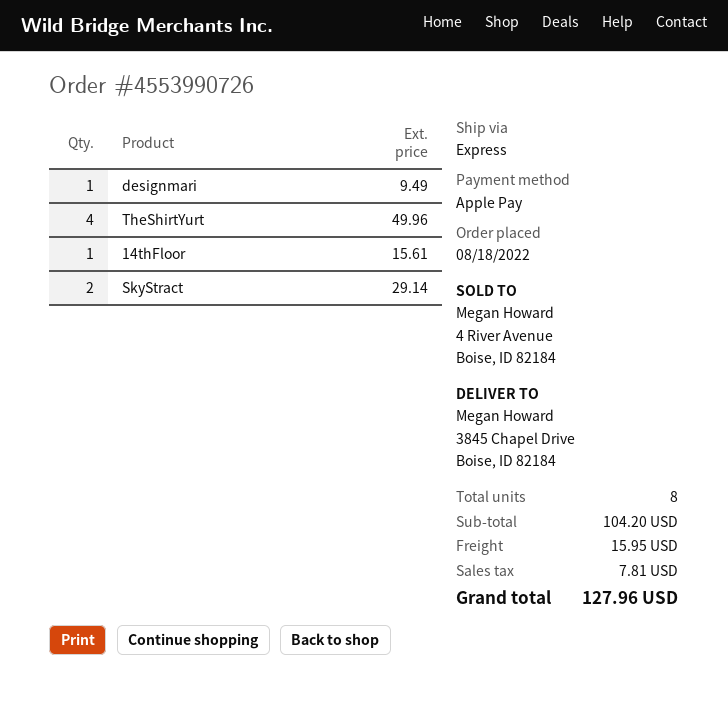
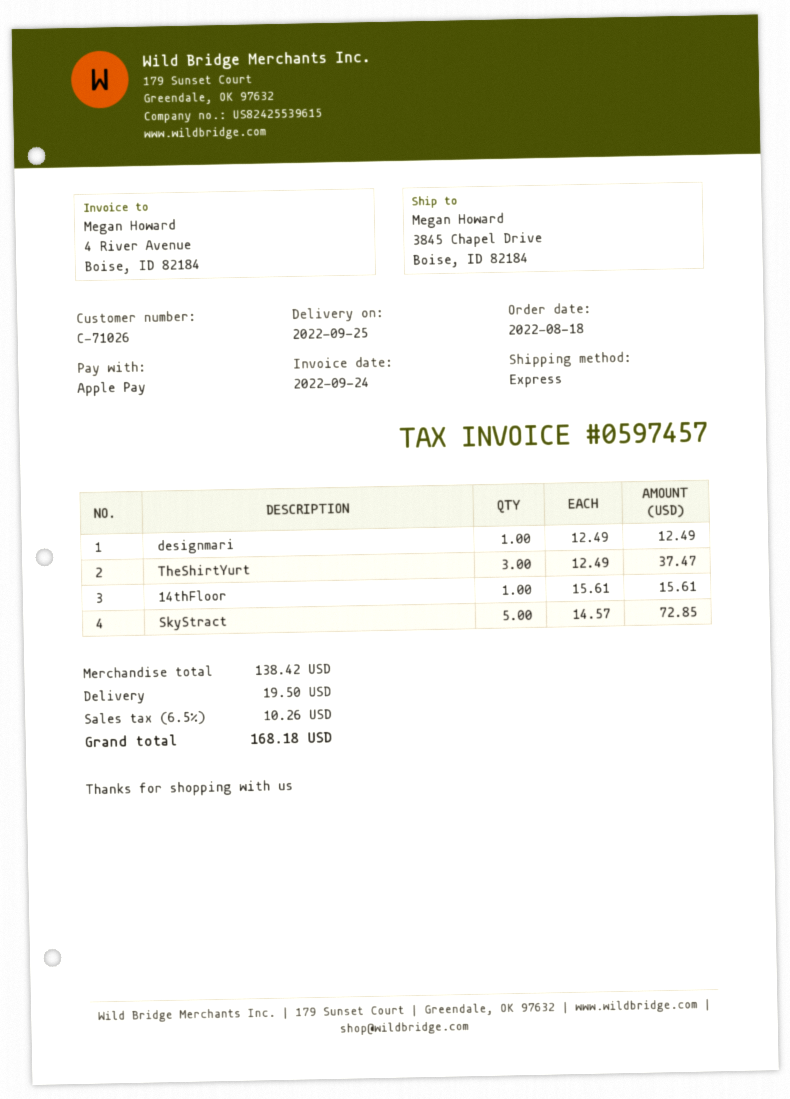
designmari: 1 for 9.49 -> 1 for 12.49
TheShirtYurt: 4 for 49.96 -> 3 for 37.47
SkyStract: 2 for 29.14 -> 5 for 72.85
subtotal: 104.20 -> 138.42
shipping: 15.95 -> 19.50
tax: 7.81 -> 10.26
total: 127.96 -> 168.18

